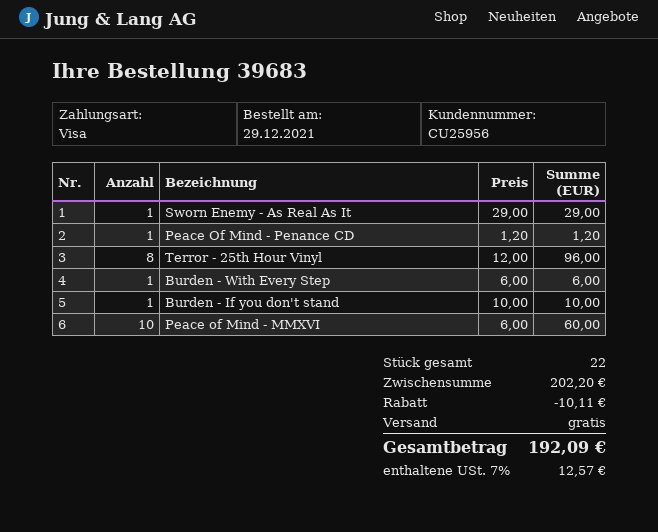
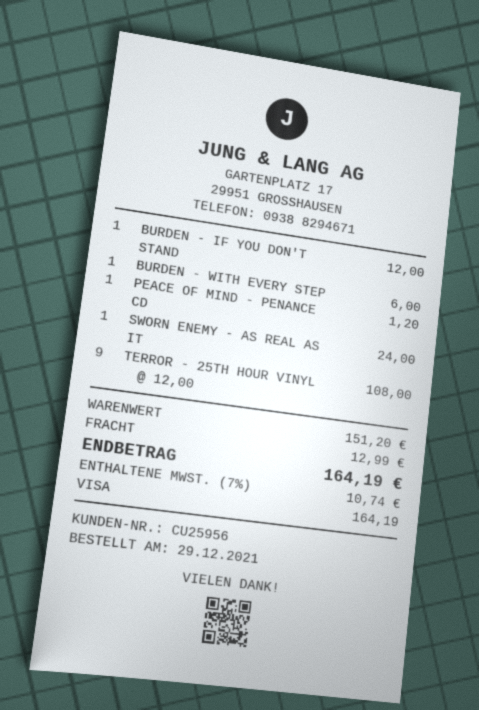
Sworn Enemy - As Real As It: 1 x 29.00 = 29.00 -> 1 x 24.00 = 24.00
Terror - 25th Hour Vinyl: 8 x 12.00 = 96.00 -> 9 x 12.00 = 108.00
Burden - If you don't stand: 1 x 10.00 = 10.00 -> 1 x 12.00 = 12.00
Peace of Mind - MMXVI: 10 x 6.00 = 60.00 -> none
subtotal: 202.20 -> 151.20
discount: 10.11 -> none
shipping: 0.00 -> 12.99
tax: 7% = 12.57 -> 7% = 10.74
total: 192.09 -> 164.19

